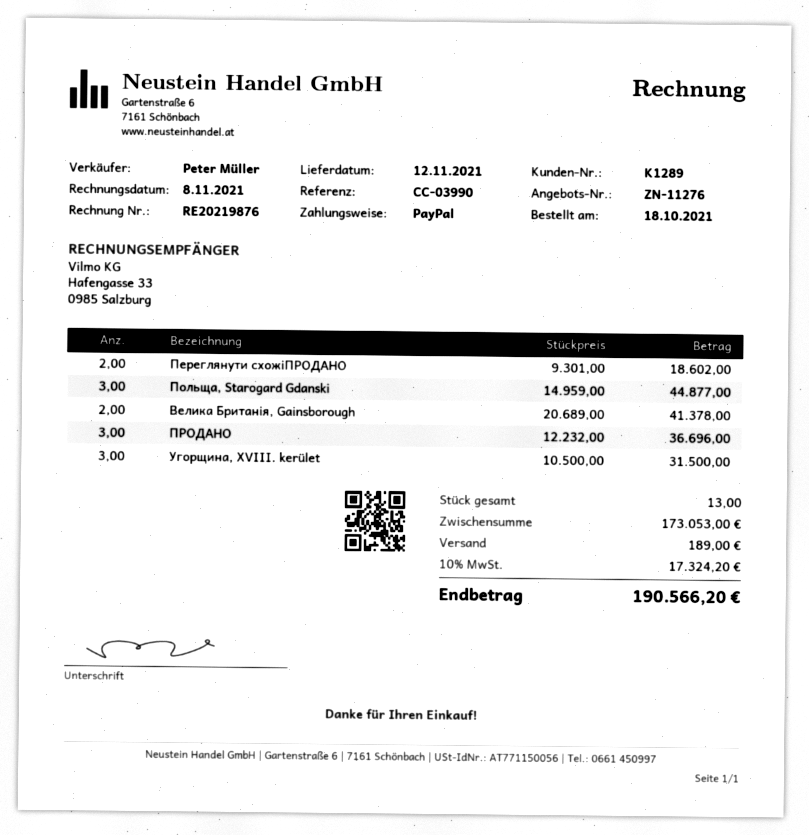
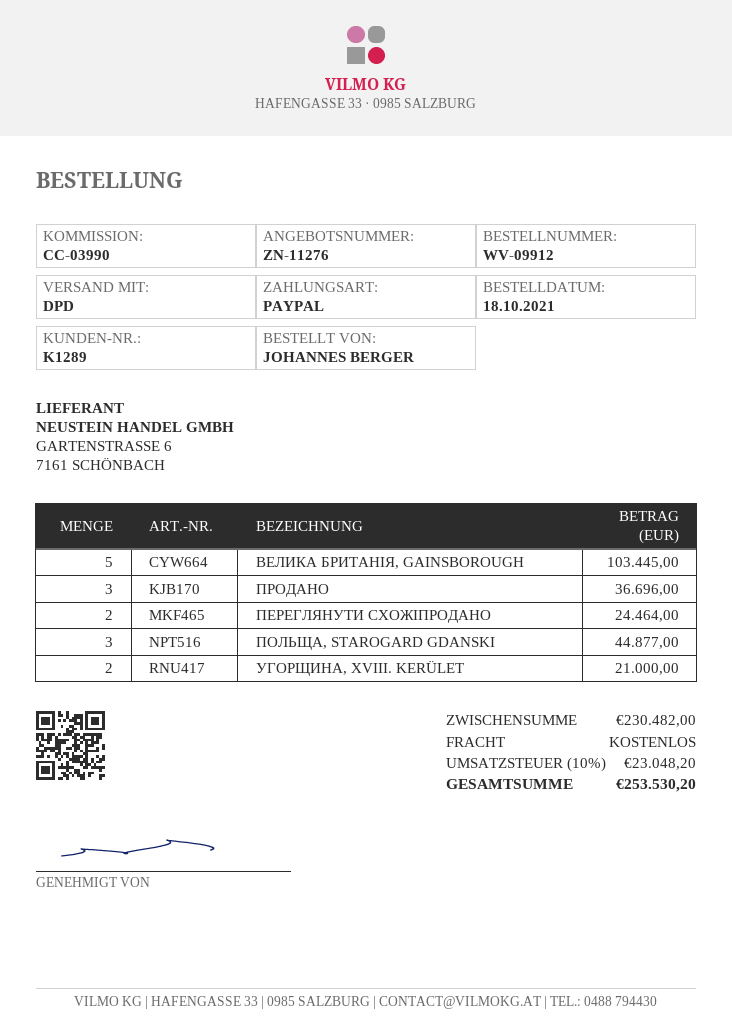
Переглянути схожіПРОДАНО: 2 for 18602.00 -> 2 for 24464.00
Велика Британія, Gainsborough: 2 for 41378.00 -> 5 for 103445.00
Угорщина, XVIII. kerület: 3 for 31500.00 -> 2 for 21000.00
subtotal: 173053.00 -> 230482.00
shipping: 189.00 -> 0.00
tax: 10% = 17324.20 -> 10% = 23048.20
total: 190566.20 -> 253530.20

